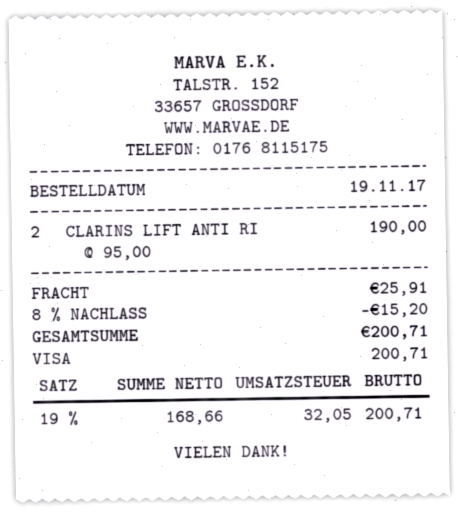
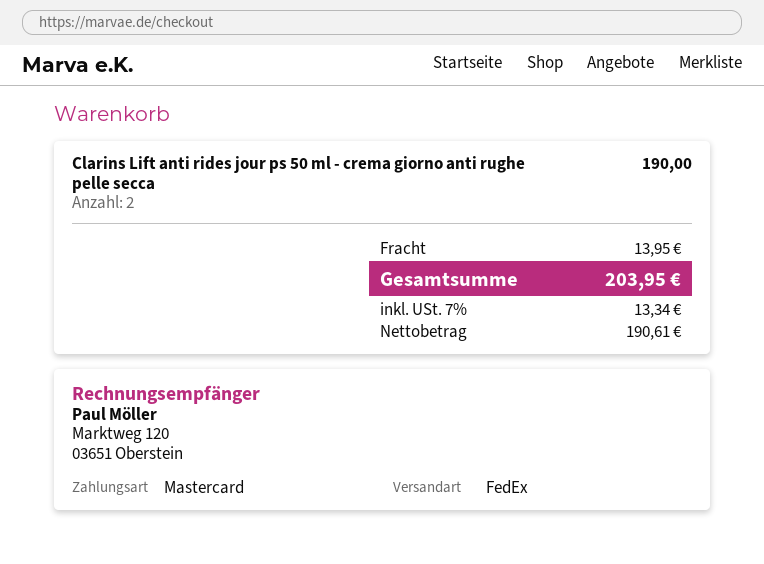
payment method: Visa -> Mastercard
discount: 8% = 15.20 -> none
shipping: 25.91 -> 13.95
net: 168.66 -> 190.61
tax: 19% = 32.05 -> 7% = 13.34
total: 200.71 -> 203.95

